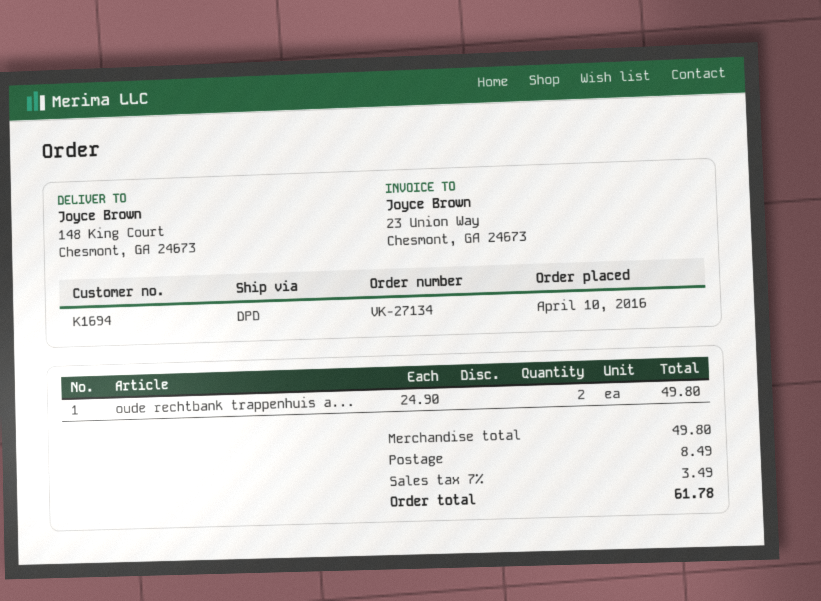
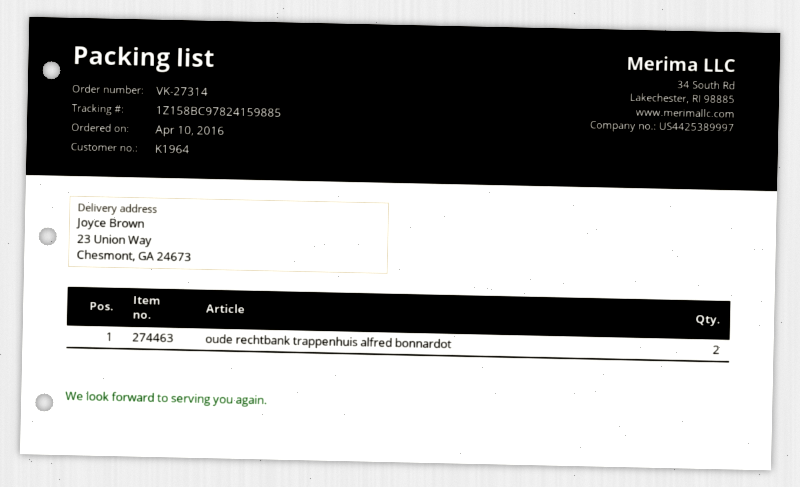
order number: VK-27134 -> VK-27314
customer number: K1694 -> K1964
ship to: 148 King Court, Chesmont, GA 24673 -> 23 Union Way, Chesmont, GA 24673

